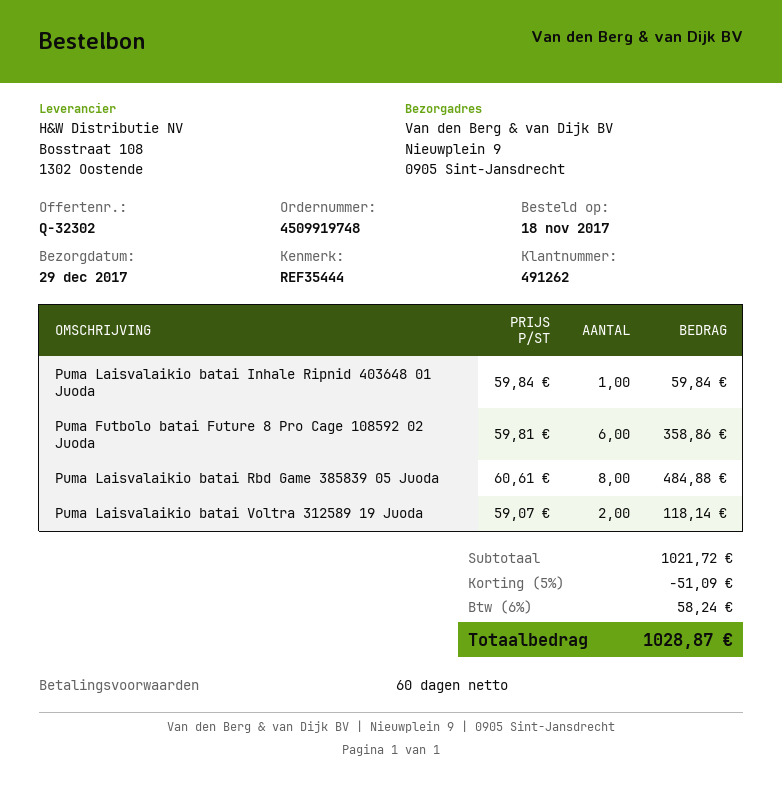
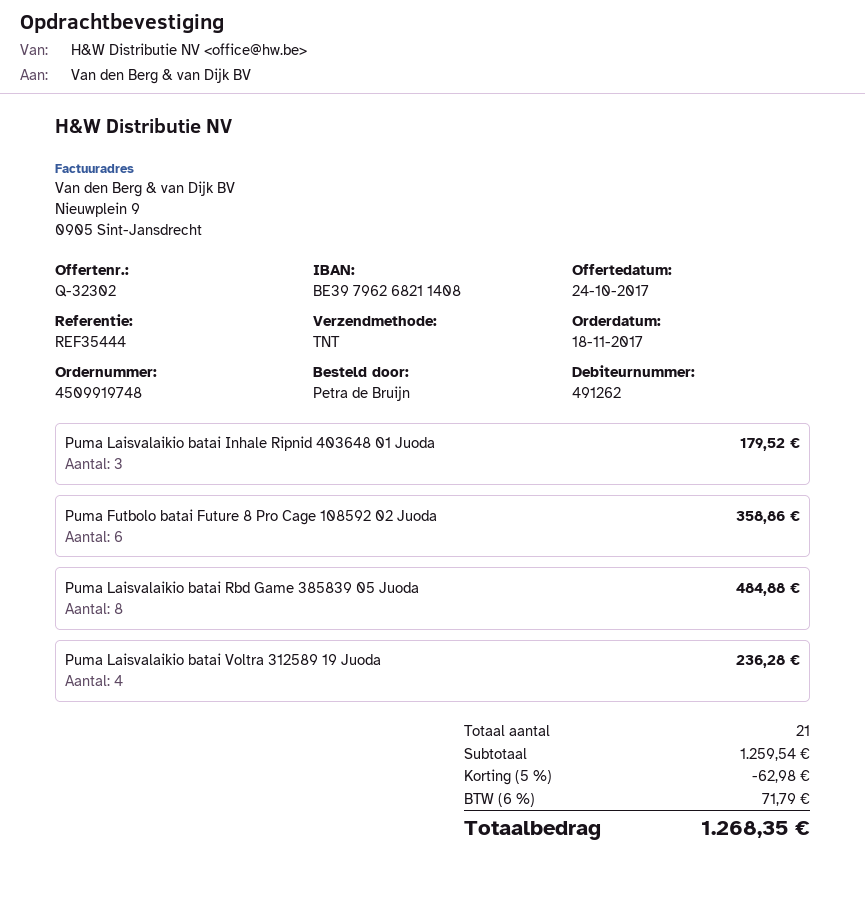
Puma Laisvalaikio batai Inhale Ripnid 403648 01 Juoda: 1 for 59.84 -> 3 for 179.52
Puma Laisvalaikio batai Voltra 312589 19 Juoda: 2 for 118.14 -> 4 for 236.28
subtotal: 1021.72 -> 1259.54
discount: 5% = 51.09 -> 5% = 62.98
tax: 6% = 58.24 -> 6% = 71.79
total: 1028.87 -> 1268.35

